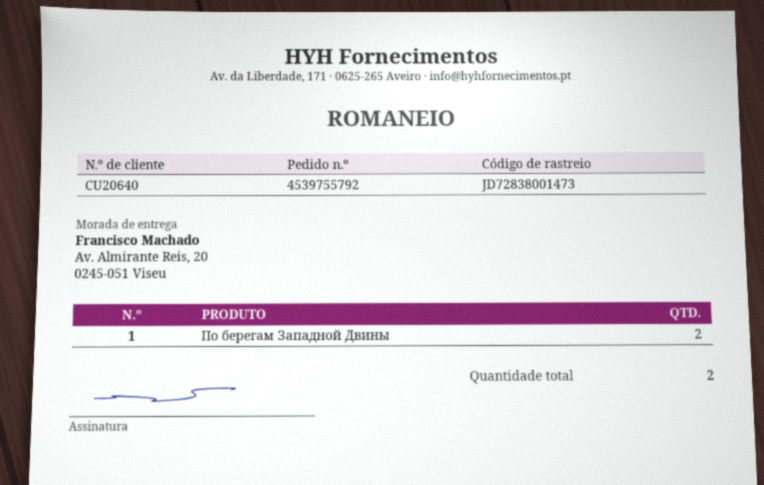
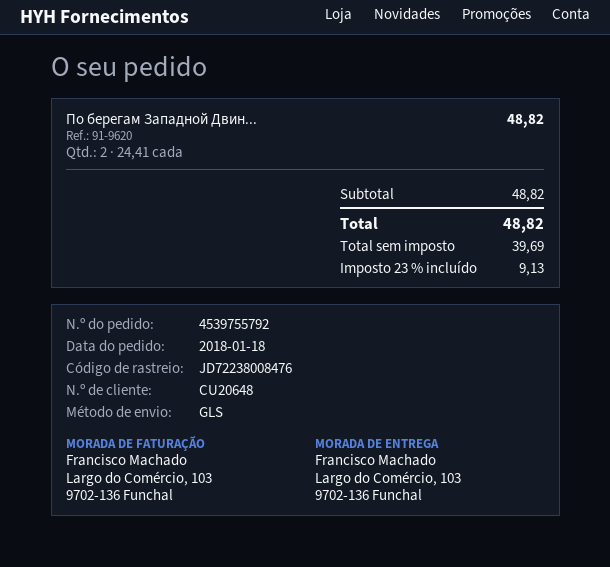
customer number: CU20640 -> CU20648
tracking number: JD72838001473 -> JD72238008476
ship to: Av. Almirante Reis, 20, 0245-051 Viseu -> Largo do Comércio, 103, 9702-136 Funchal

